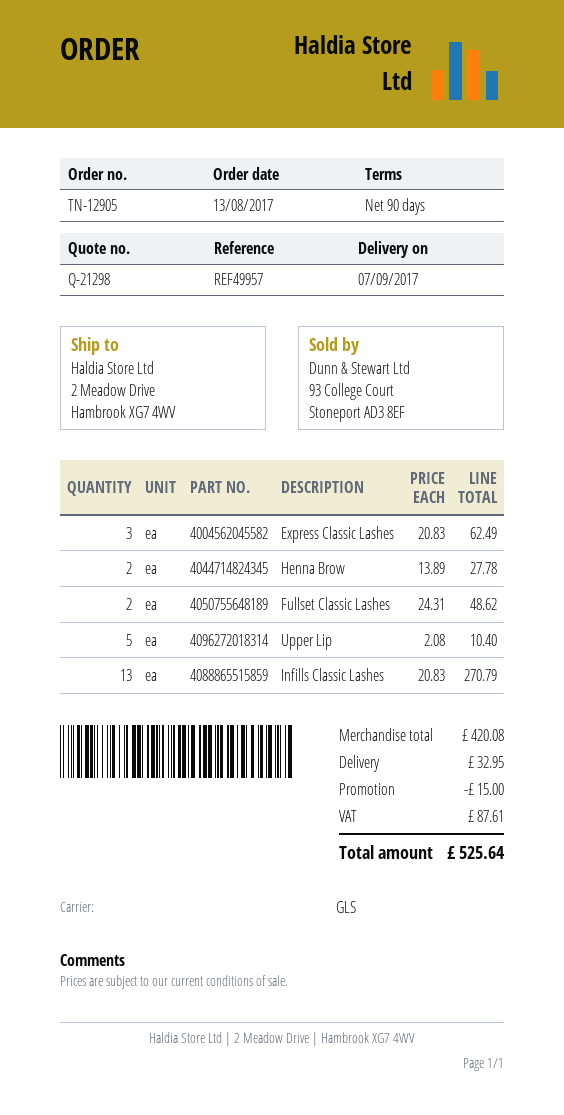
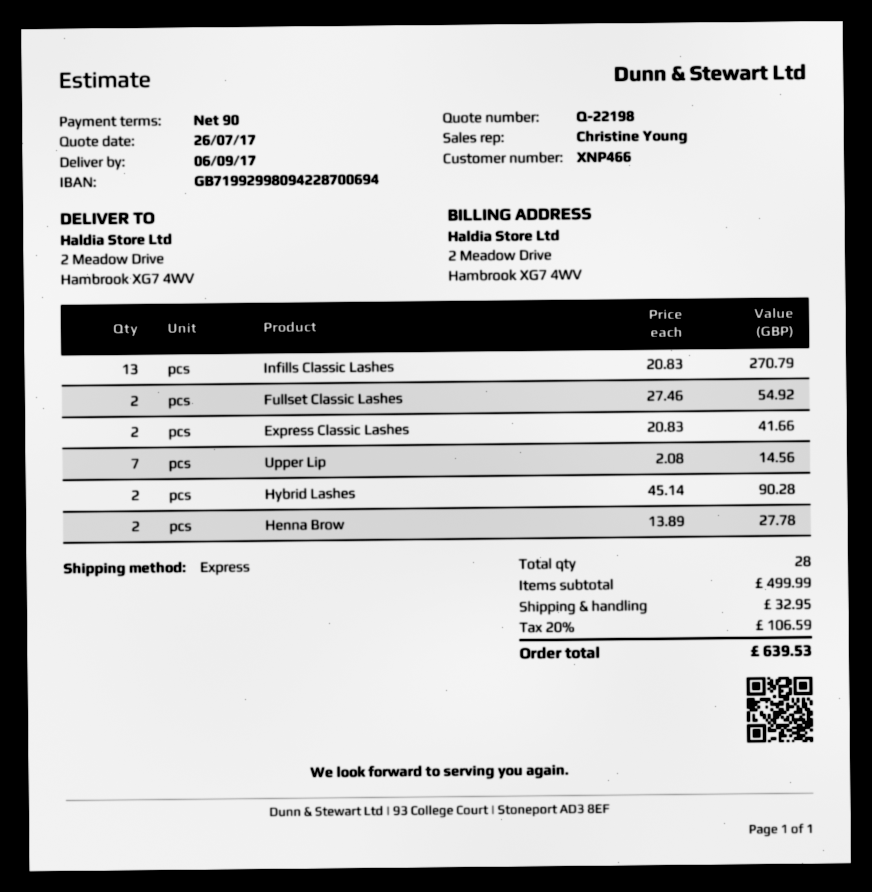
quote number: Q-21298 -> Q-22198
delivery date: 2017-09-07 -> 2017-09-06
shipping method: GLS -> express
Express Classic Lashes: 3 x 20.83 = 62.49 -> 2 x 20.83 = 41.66
Fullset Classic Lashes: 2 x 24.31 = 48.62 -> 2 x 27.46 = 54.92
Upper Lip: 5 x 2.08 = 10.40 -> 7 x 2.08 = 14.56
Hybrid Lashes: none -> 2 x 45.14 = 90.28
subtotal: 420.08 -> 499.99
discount: 15.00 -> none
tax: 87.61 -> 106.59
total: 525.64 -> 639.53

